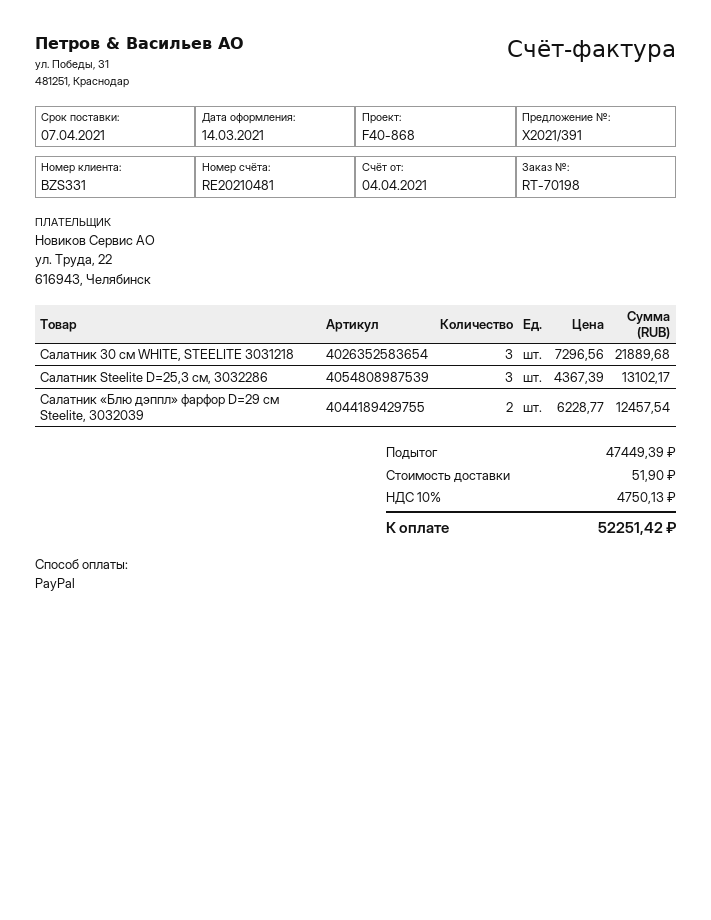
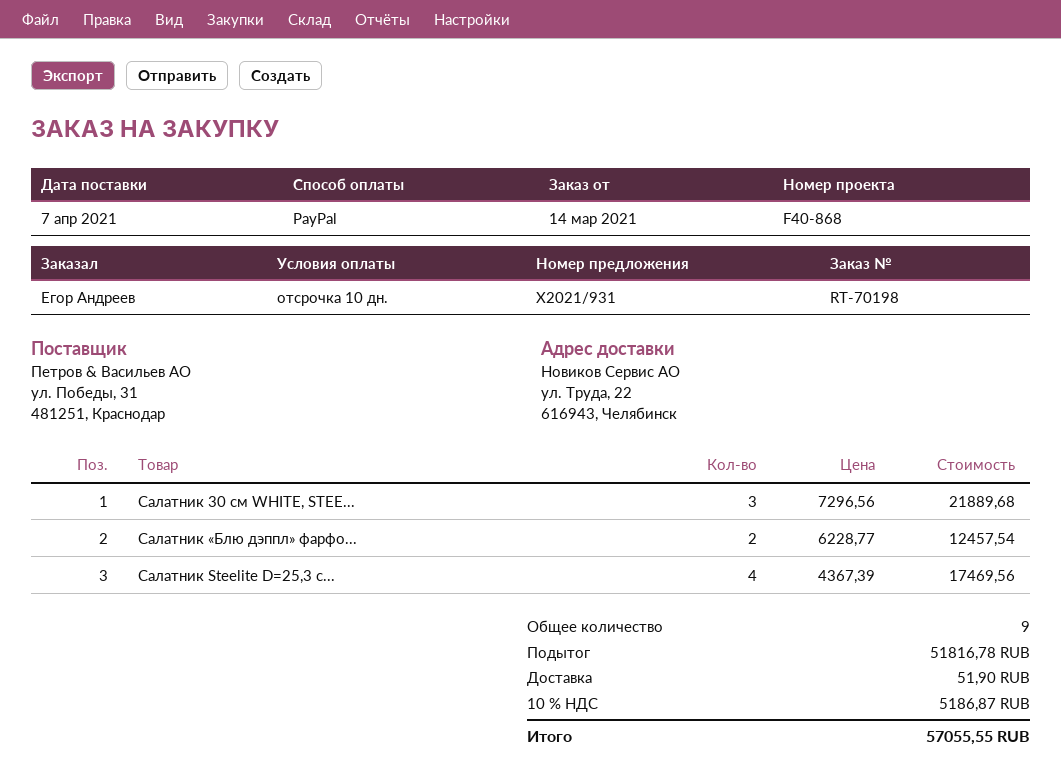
quote number: X2021/391 -> X2021/931
Салатник Steelite D=25,3 см, 3032286: 3 x 4367.39 = 13102.17 -> 4 x 4367.39 = 17469.56
subtotal: 47449.39 -> 51816.78
tax: 10% = 4750.13 -> 10% = 5186.87
total: 52251.42 -> 57055.55

